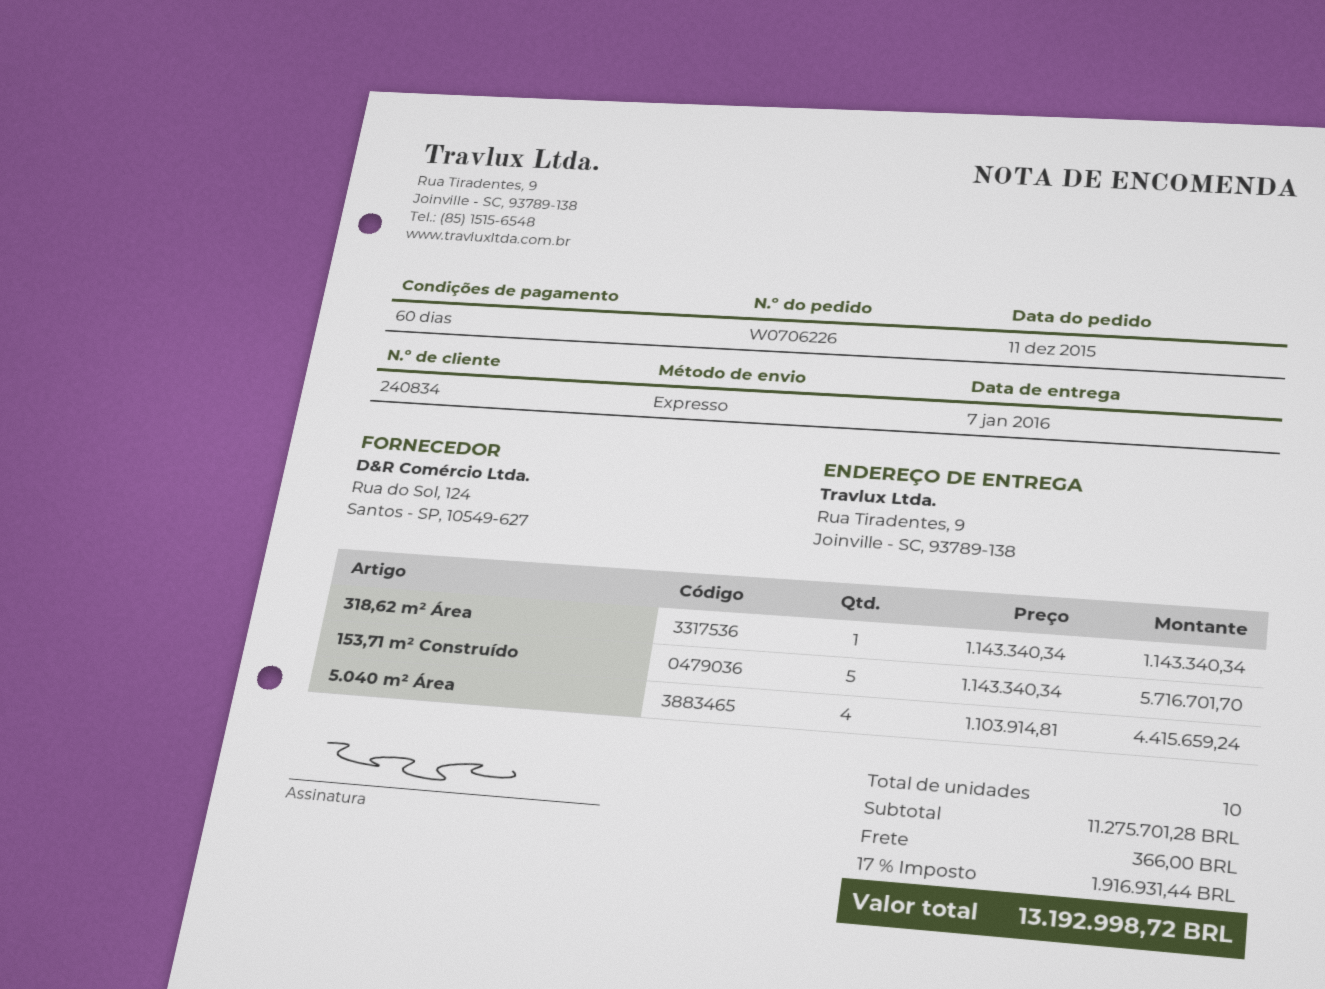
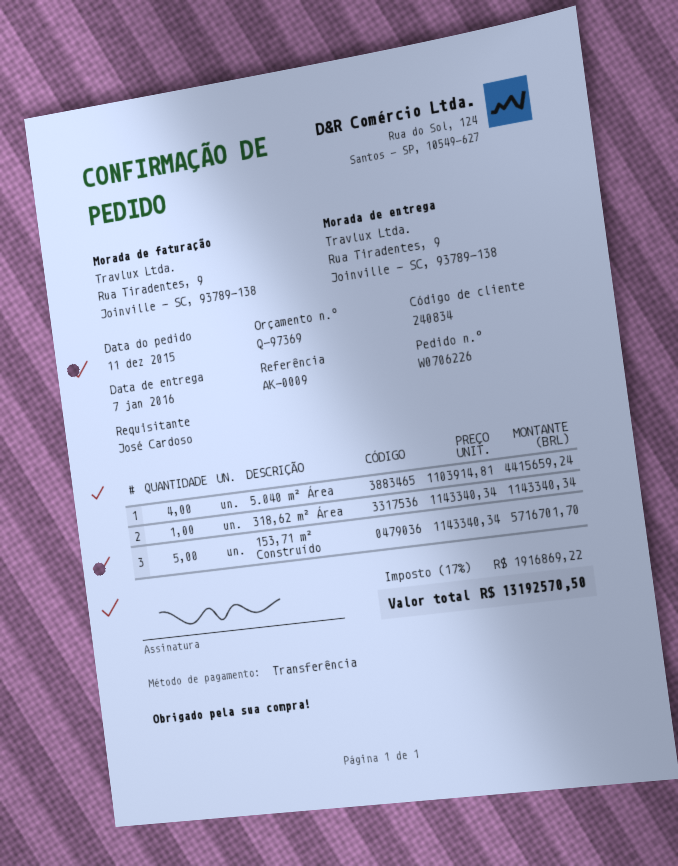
shipping: 366.00 -> none
tax: 17% = 1916931.44 -> 17% = 1916869.22
total: 13192998.72 -> 13192570.50

